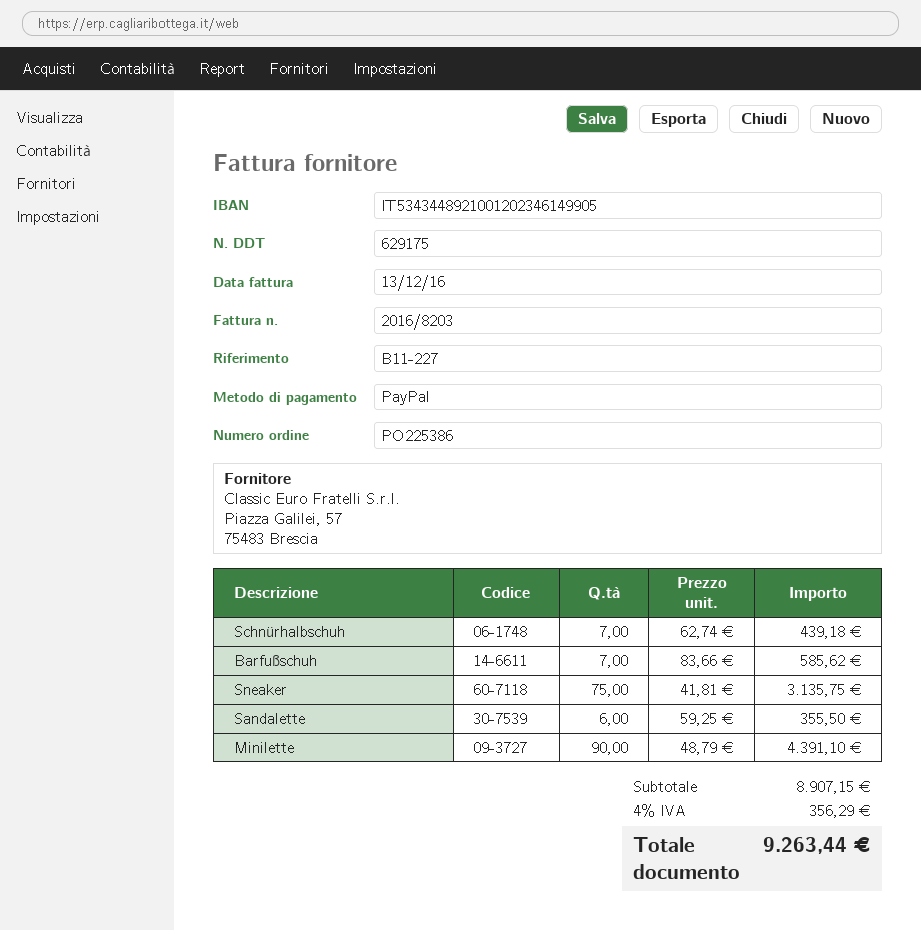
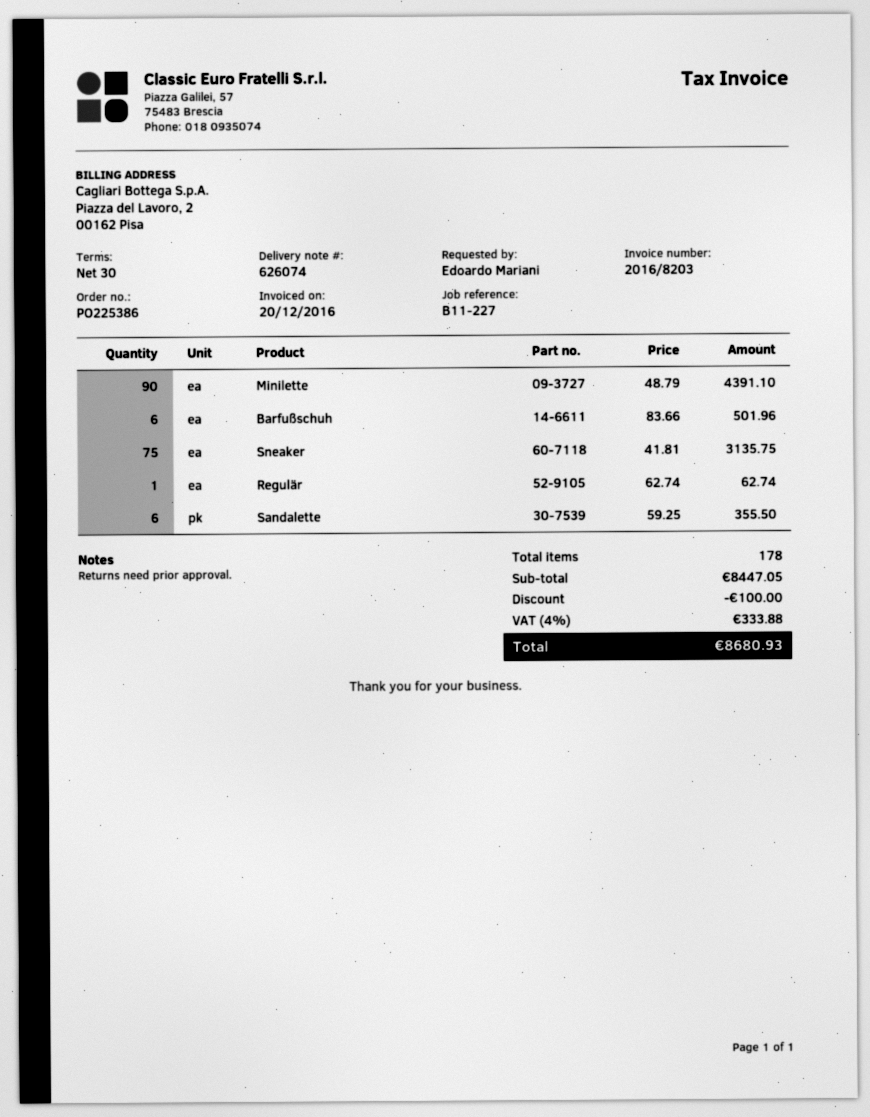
delivery note number: 629175 -> 626074
invoice date: 2016-12-13 -> 2016-12-20
Schnürhalbschuh: 7 x 62.74 = 439.18 -> none
Barfußschuh: 7 x 83.66 = 585.62 -> 6 x 83.66 = 501.96
Regulär: none -> 1 x 62.74 = 62.74
subtotal: 8907.15 -> 8447.05
discount: none -> 100.00
tax: 4% = 356.29 -> 4% = 333.88
total: 9263.44 -> 8680.93

